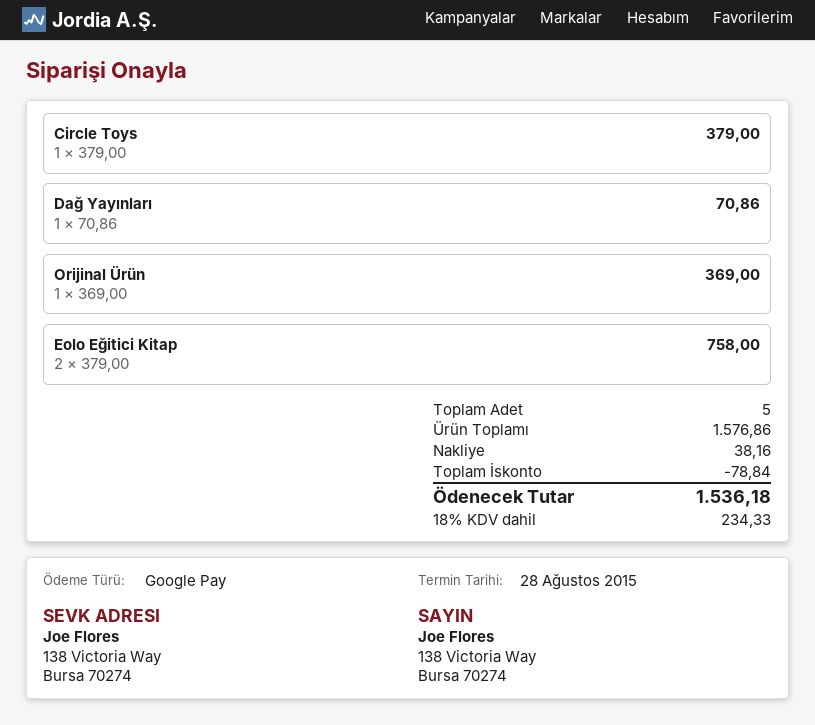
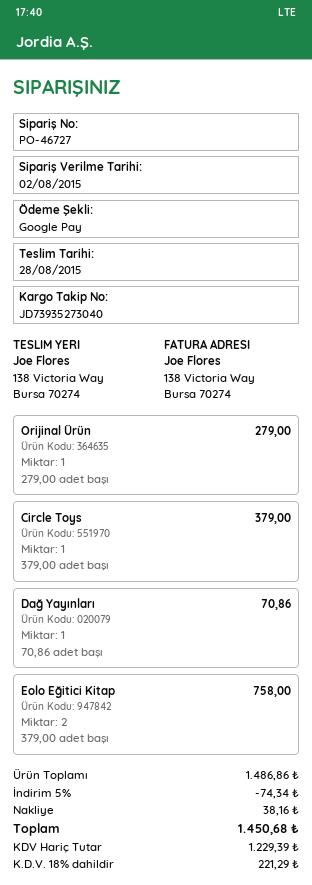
Orijinal Ürün: 1 x 369.00 = 369.00 -> 1 x 279.00 = 279.00
subtotal: 1576.86 -> 1486.86
discount: 78.84 -> 74.34
tax: 18% = 234.33 -> 18% = 221.29
total: 1536.18 -> 1450.68

